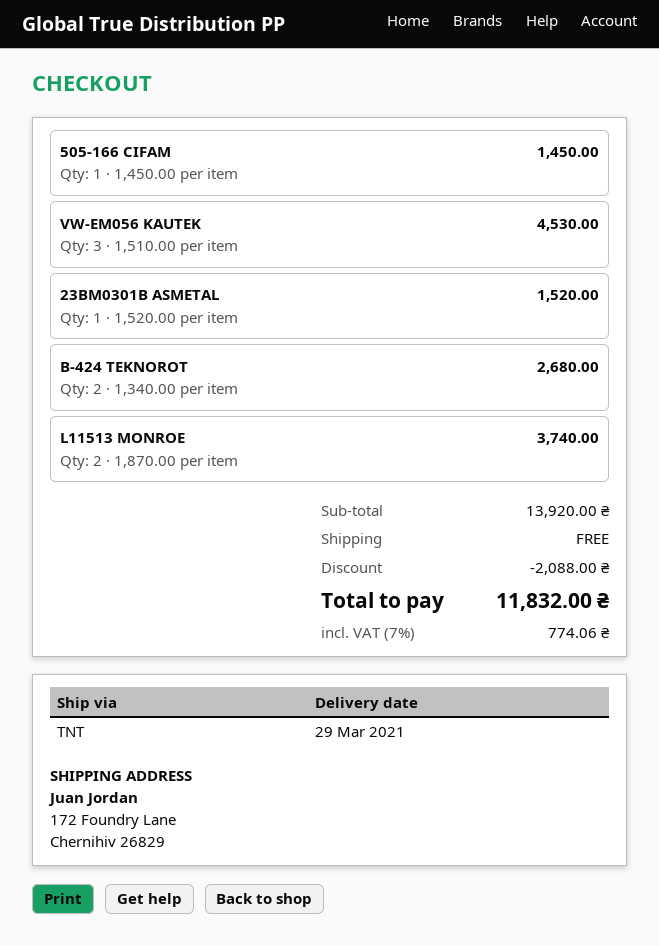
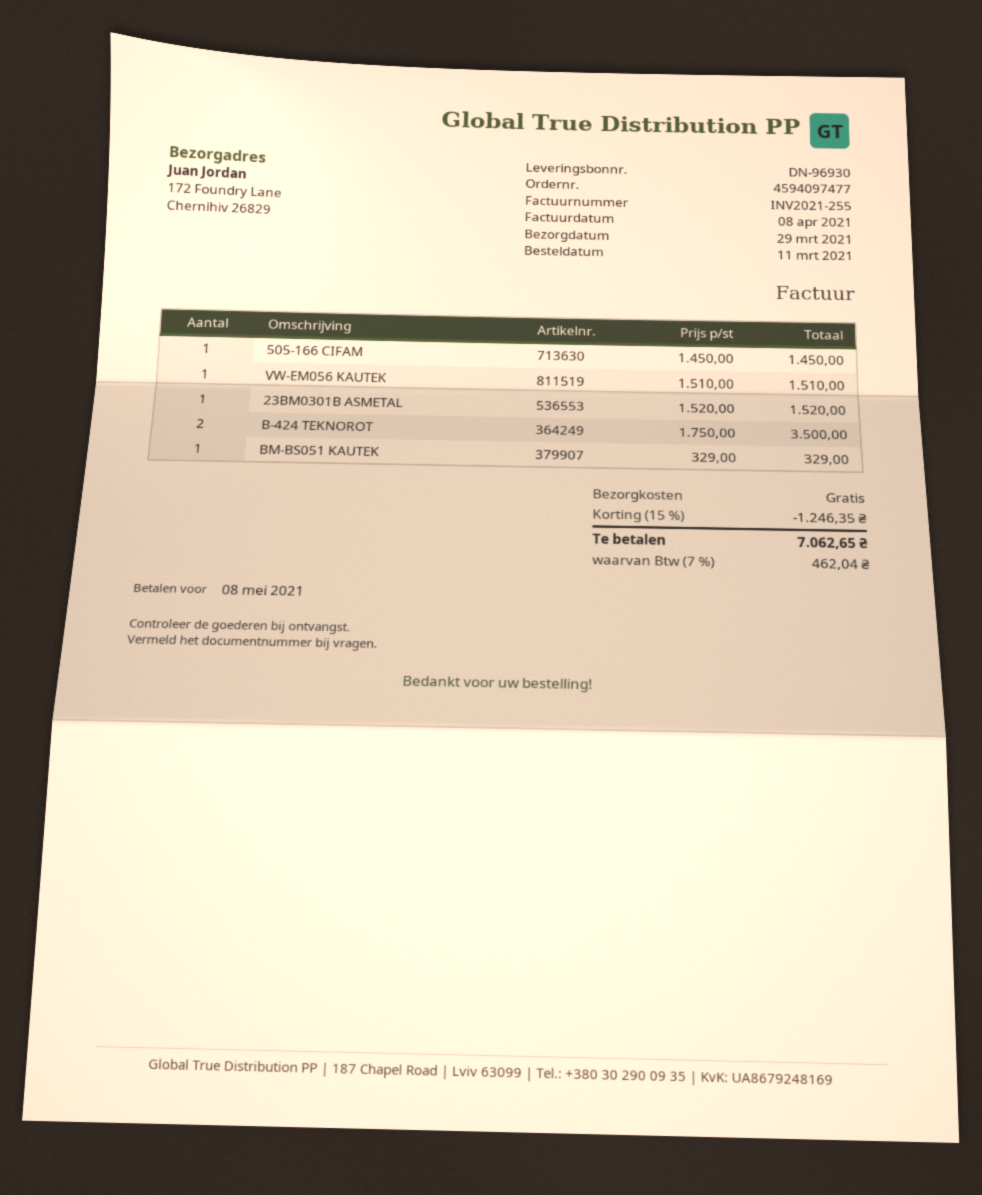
VW-EM056 KAUTEK: 3 x 1510.00 = 4530.00 -> 1 x 1510.00 = 1510.00
B-424 TEKNOROT: 2 x 1340.00 = 2680.00 -> 2 x 1750.00 = 3500.00
L11513 MONROE: 2 x 1870.00 = 3740.00 -> none
BM-BS051 KAUTEK: none -> 1 x 329.00 = 329.00
discount: 2088.00 -> 1246.35
tax: 7% = 774.06 -> 7% = 462.04
total: 11832.00 -> 7062.65

